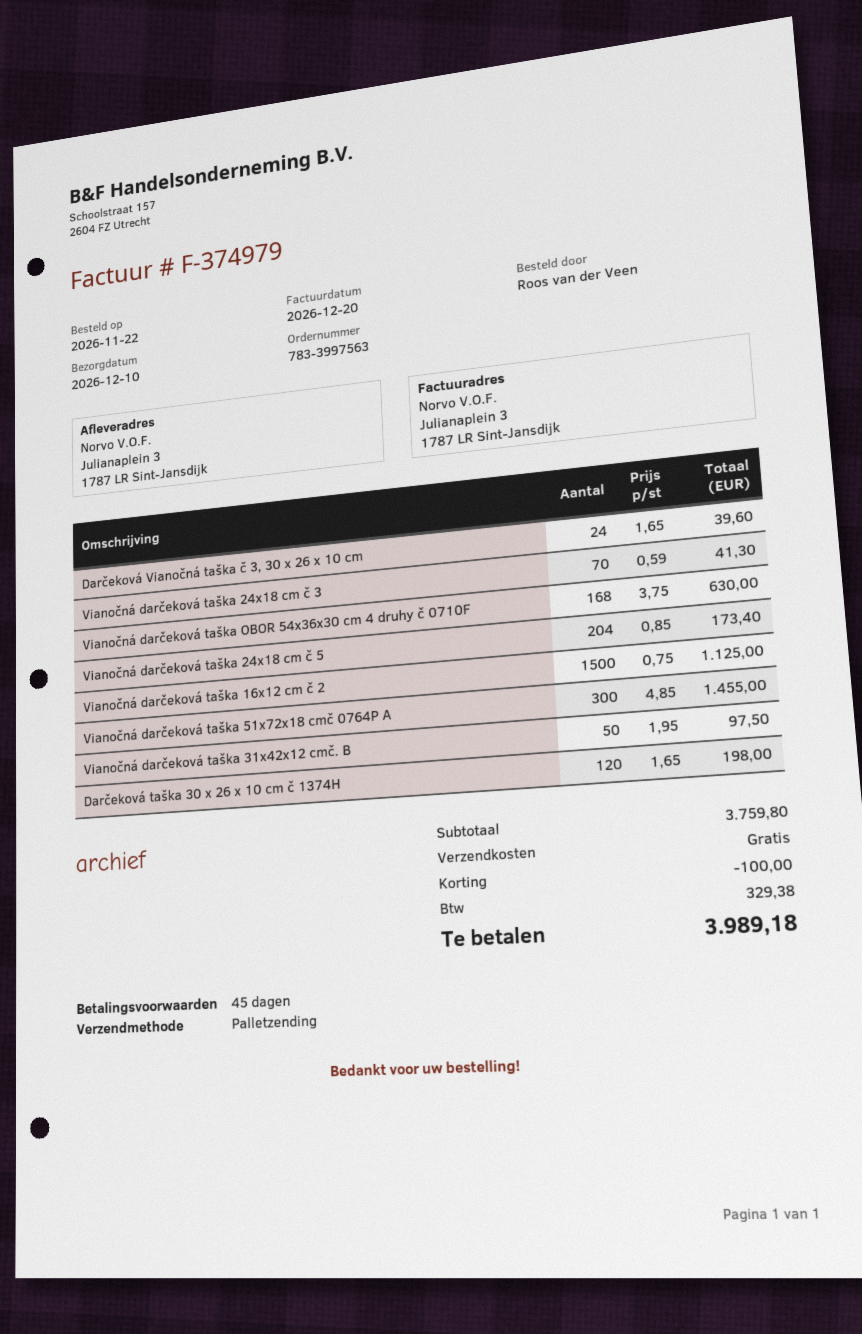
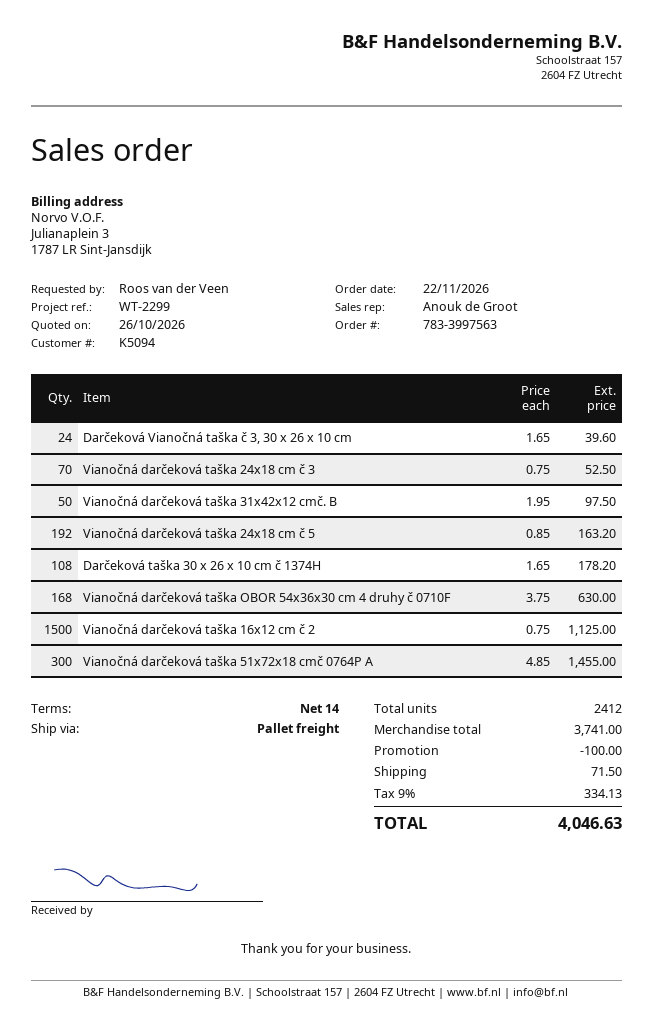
payment terms: 45 days -> 14 days
Vianočná darčeková taška 24x18 cm č 3: 70 x 0.59 = 41.30 -> 70 x 0.75 = 52.50
Vianočná darčeková taška 24x18 cm č 5: 204 x 0.85 = 173.40 -> 192 x 0.85 = 163.20
Darčeková taška 30 x 26 x 10 cm č 1374H: 120 x 1.65 = 198.00 -> 108 x 1.65 = 178.20
subtotal: 3759.80 -> 3741.00
shipping: 0.00 -> 71.50
tax: 329.38 -> 334.13
total: 3989.18 -> 4046.63

